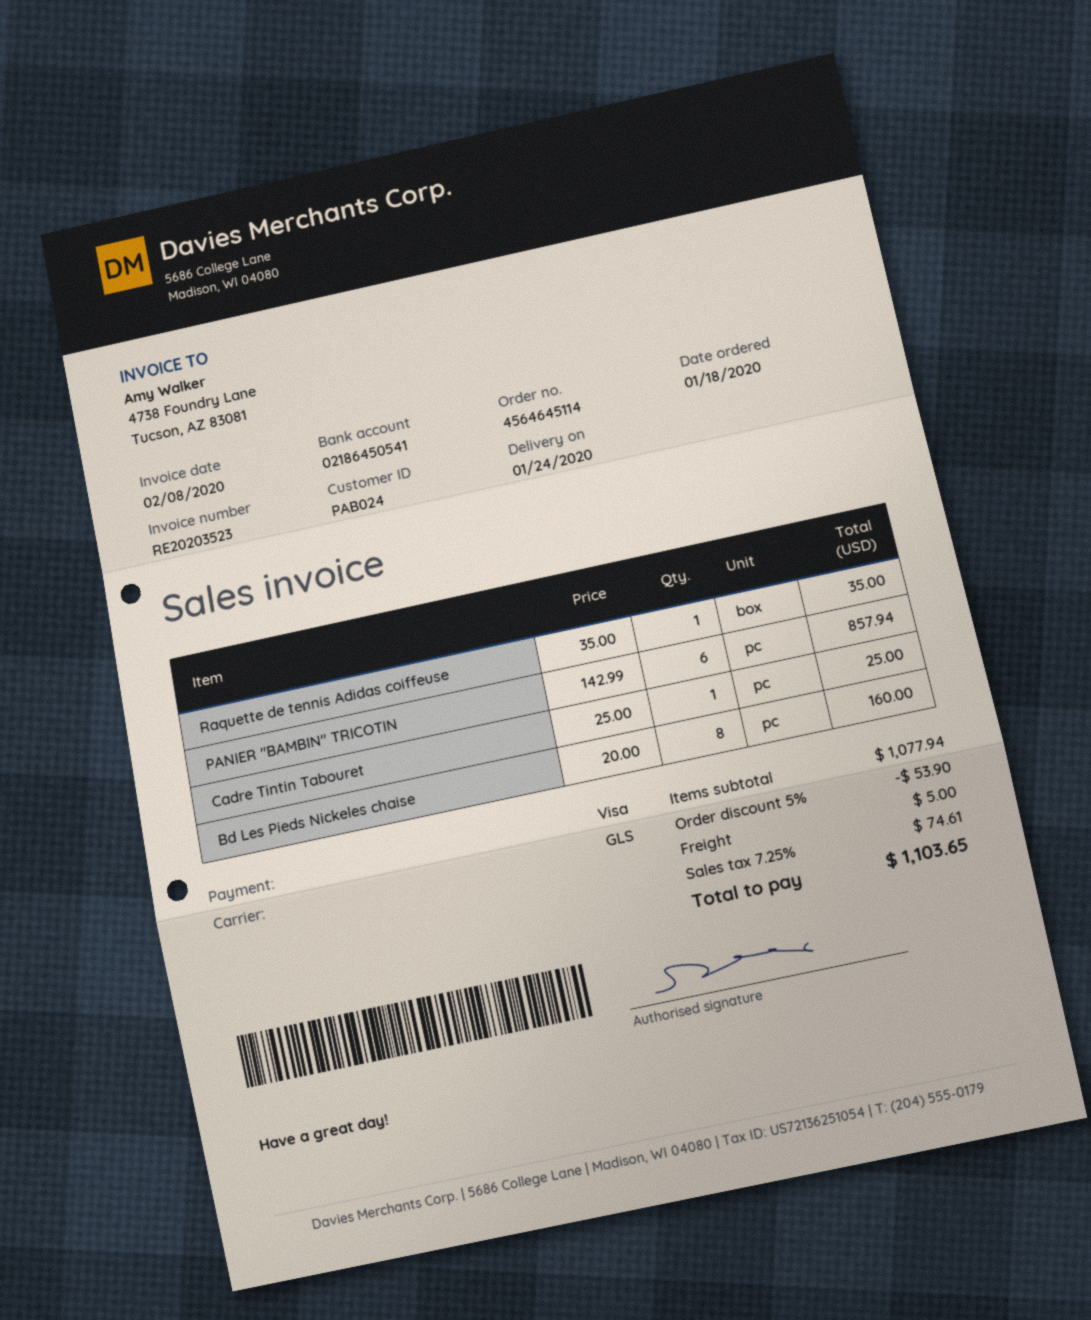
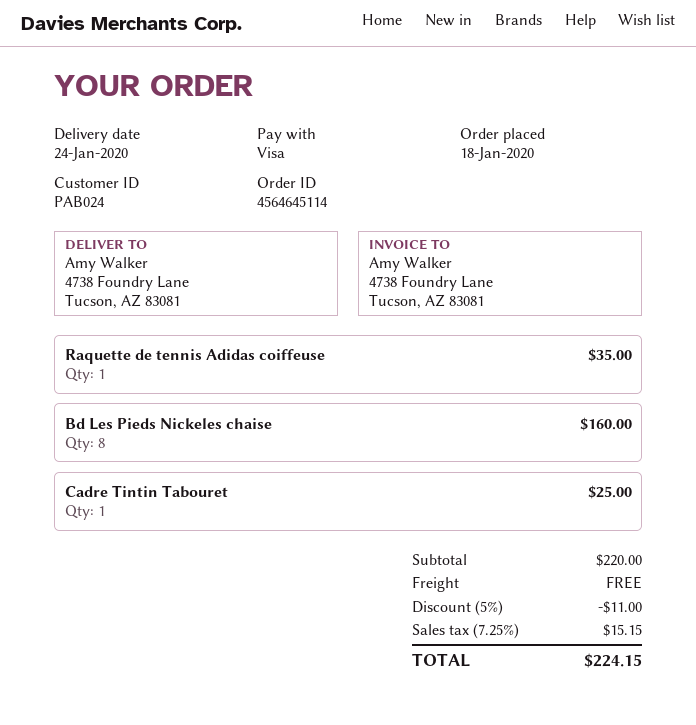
PANIER "BAMBIN" TRICOTIN: 6 for 857.94 -> none
subtotal: 1077.94 -> 220.00
discount: 5% = 53.90 -> 5% = 11.00
shipping: 5.00 -> 0.00
tax: 7.25% = 74.61 -> 7.25% = 15.15
total: 1103.65 -> 224.15

